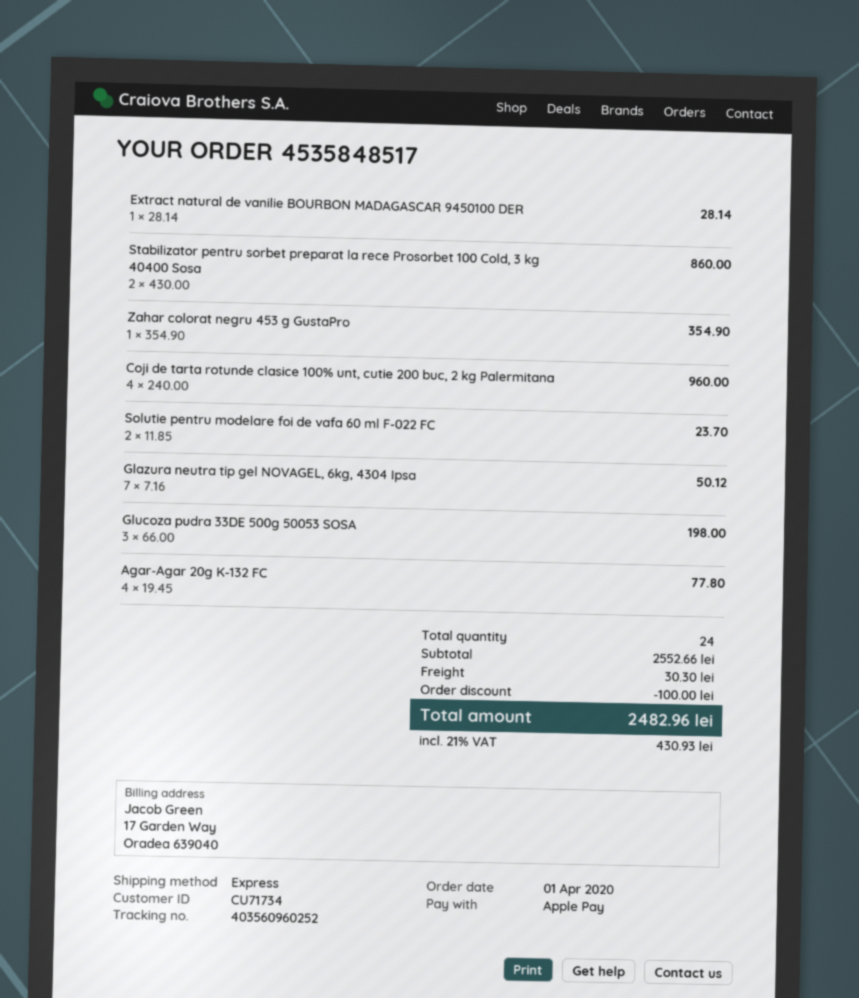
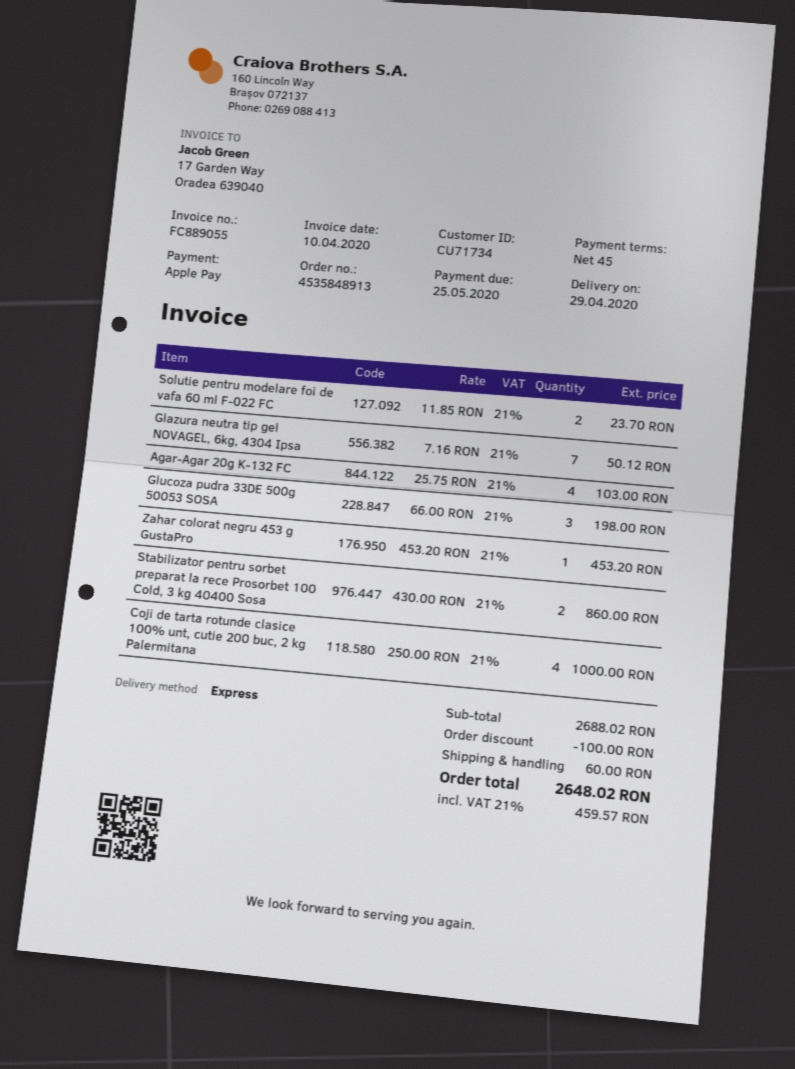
order number: 4535848517 -> 4535848913
Extract natural de vanilie BOURBON MADAGASCAR 9450100 DER: 1 x 28.14 = 28.14 -> none
Zahar colorat negru 453 g GustaPro: 1 x 354.90 = 354.90 -> 1 x 453.20 = 453.20
Coji de tarta rotunde clasice 100% unt, cutie 200 buc, 2 kg Palermitana: 4 x 240.00 = 960.00 -> 4 x 250.00 = 1000.00
Agar-Agar 20g K-132 FC: 4 x 19.45 = 77.80 -> 4 x 25.75 = 103.00
subtotal: 2552.66 -> 2688.02
shipping: 30.30 -> 60.00
tax: 21% = 430.93 -> 21% = 459.57
total: 2482.96 -> 2648.02

